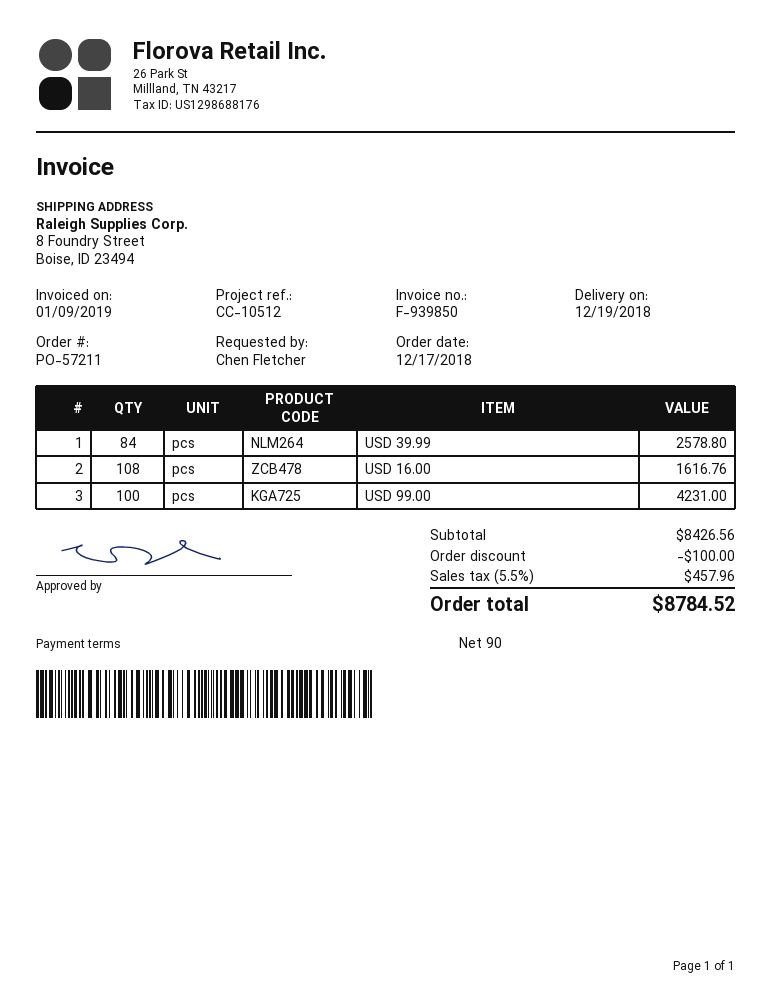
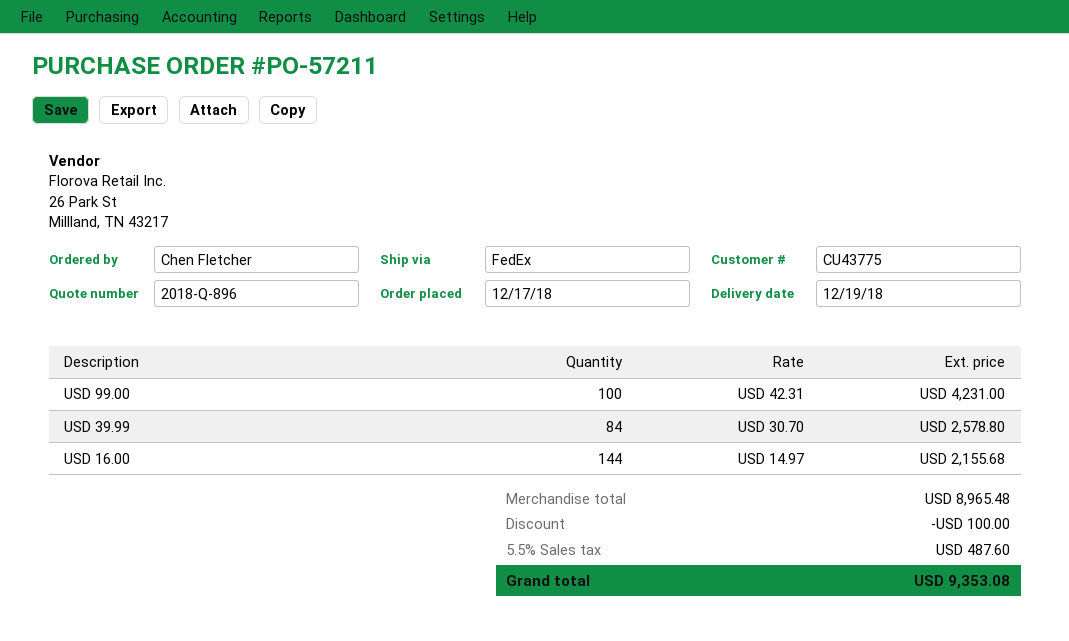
USD 16.00: 108 for 1616.76 -> 144 for 2155.68
subtotal: 8426.56 -> 8965.48
tax: 5.5% = 457.96 -> 5.5% = 487.60
total: 8784.52 -> 9353.08

